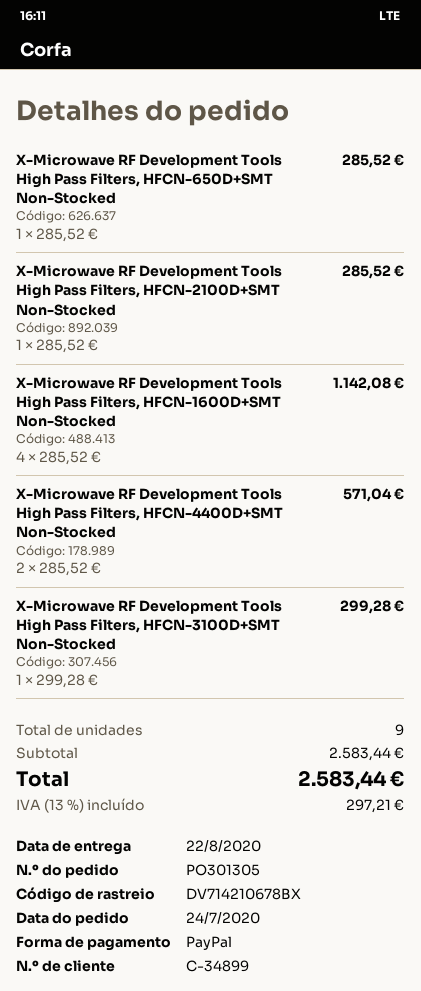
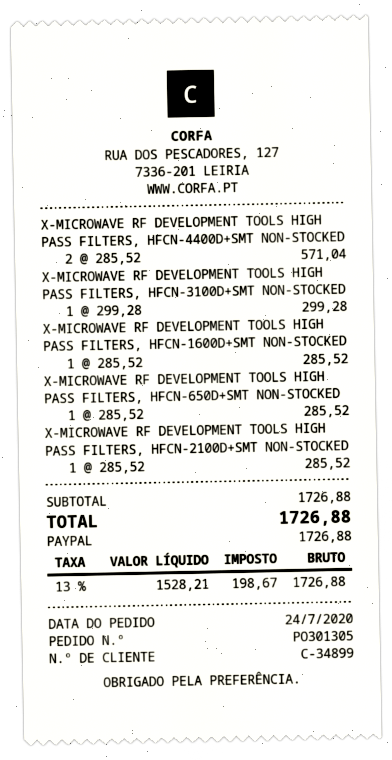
X-Microwave RF Development Tools High Pass Filters, HFCN-1600D+SMT Non-Stocked: 4 x 285.52 = 1142.08 -> 1 x 285.52 = 285.52
subtotal: 2583.44 -> 1726.88
tax: 13% = 297.21 -> 13% = 198.67
total: 2583.44 -> 1726.88

